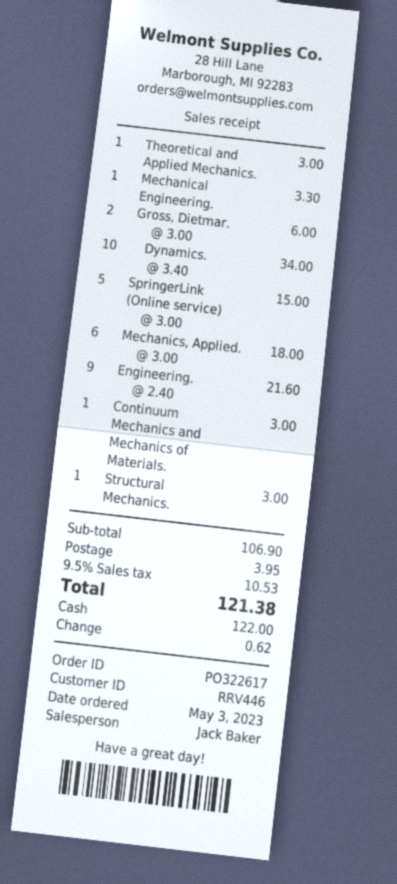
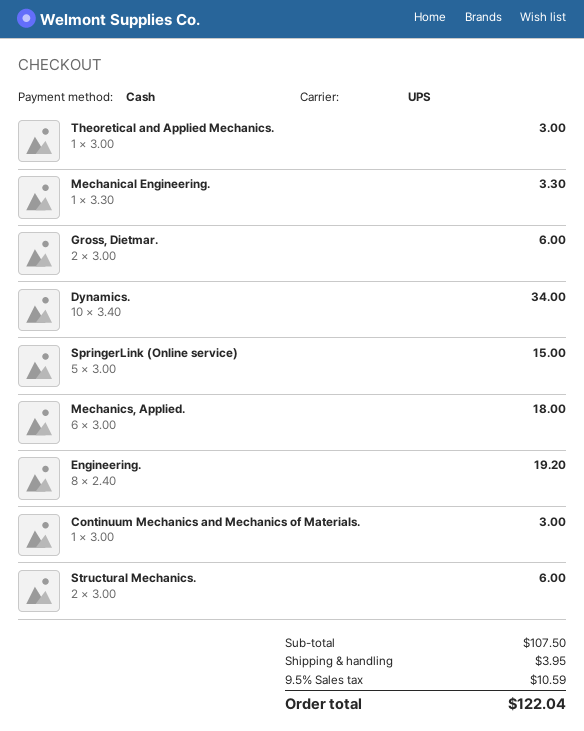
Engineering.: 9 x 2.40 = 21.60 -> 8 x 2.40 = 19.20
Structural Mechanics.: 1 x 3.00 = 3.00 -> 2 x 3.00 = 6.00
subtotal: 106.90 -> 107.50
tax: 9.5% = 10.53 -> 9.5% = 10.59
total: 121.38 -> 122.04

